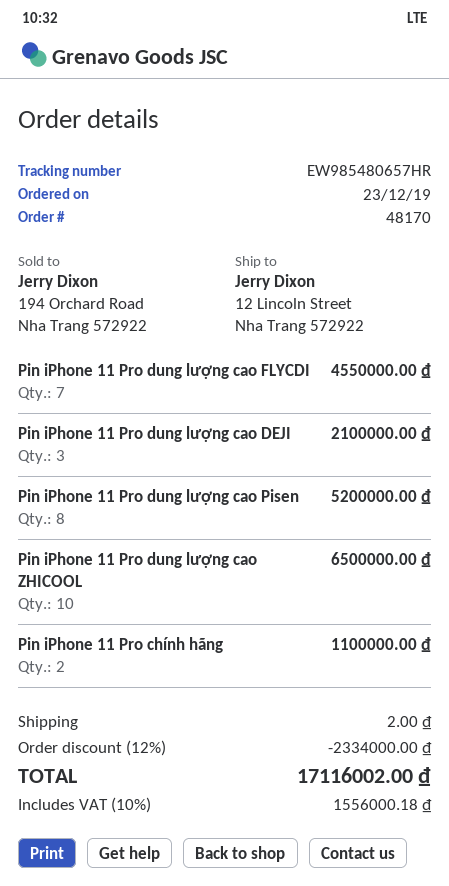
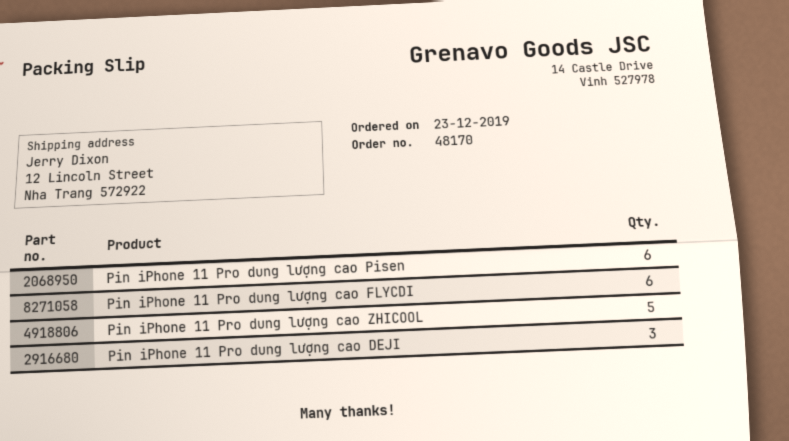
Pin iPhone 11 Pro dung lượng cao FLYCDI: 7 -> 6
Pin iPhone 11 Pro dung lượng cao Pisen: 8 -> 6
Pin iPhone 11 Pro dung lượng cao ZHICOOL: 10 -> 5
Pin iPhone 11 Pro chính hãng: 2 -> none

